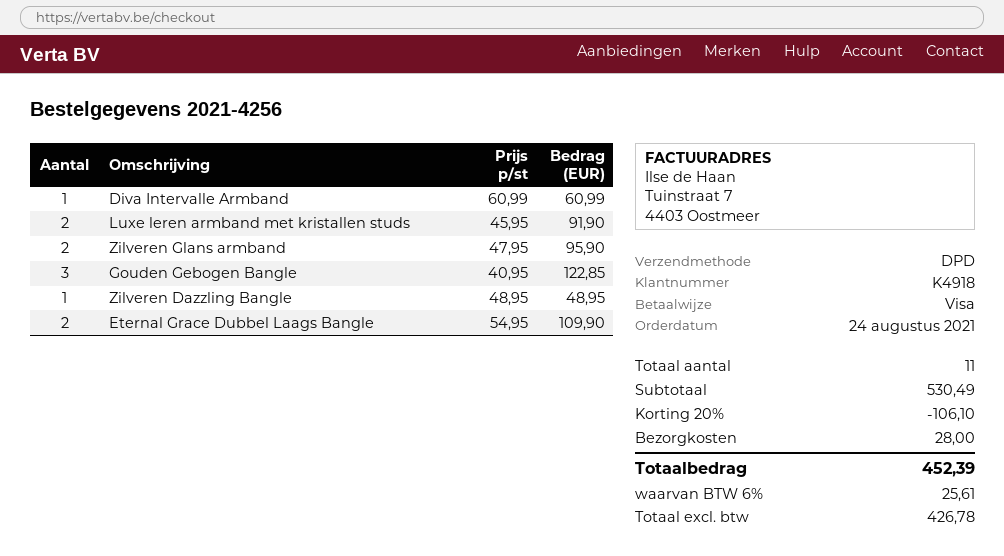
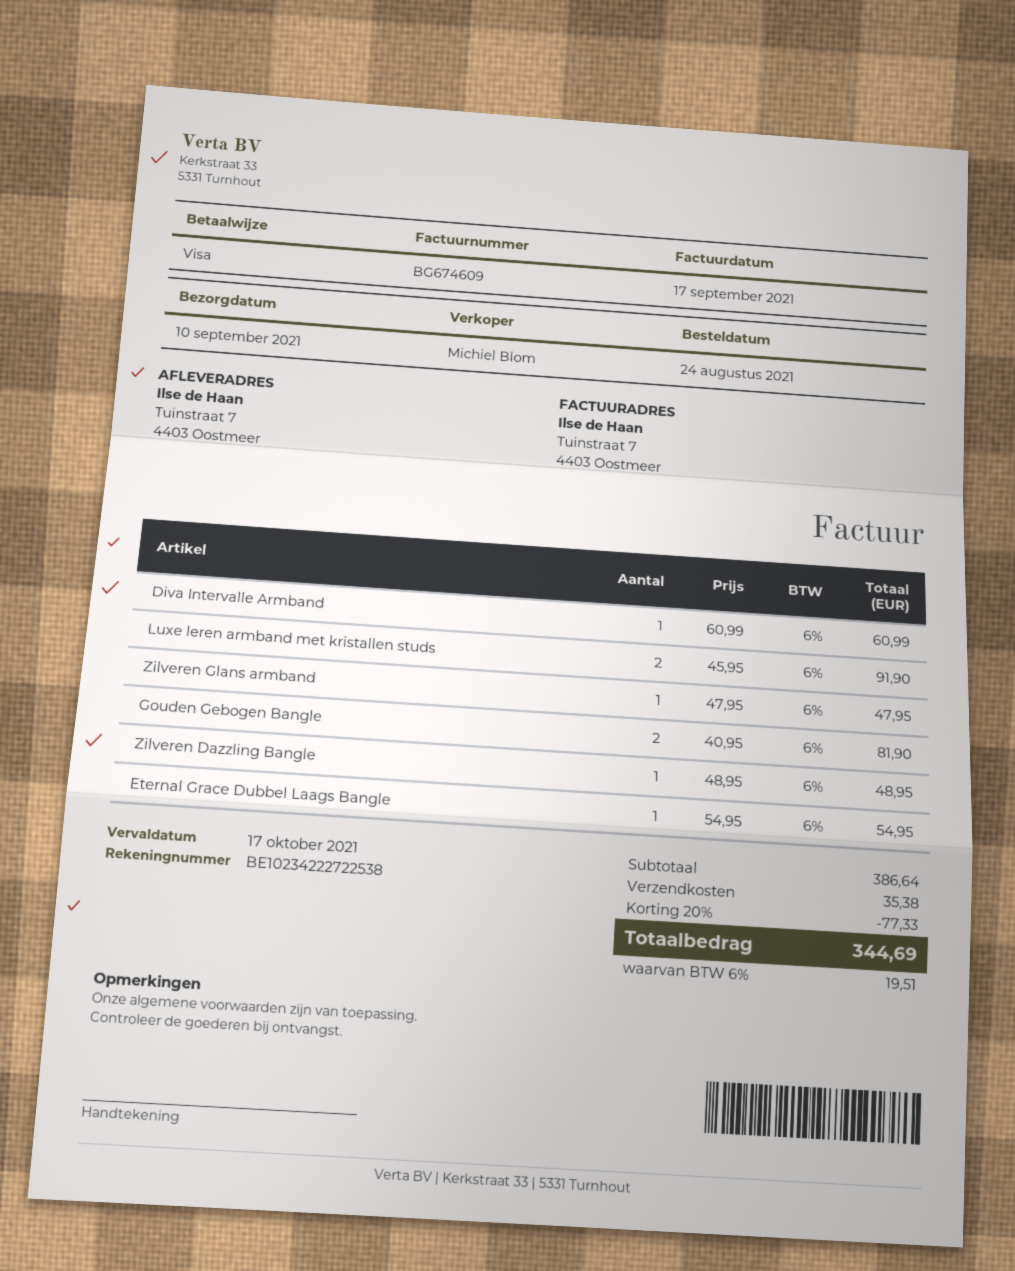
Zilveren Glans armband: 2 x 47.95 = 95.90 -> 1 x 47.95 = 47.95
Gouden Gebogen Bangle: 3 x 40.95 = 122.85 -> 2 x 40.95 = 81.90
Eternal Grace Dubbel Laags Bangle: 2 x 54.95 = 109.90 -> 1 x 54.95 = 54.95
subtotal: 530.49 -> 386.64
discount: 20% = 106.10 -> 20% = 77.33
shipping: 28.00 -> 35.38
tax: 6% = 25.61 -> 6% = 19.51
total: 452.39 -> 344.69

